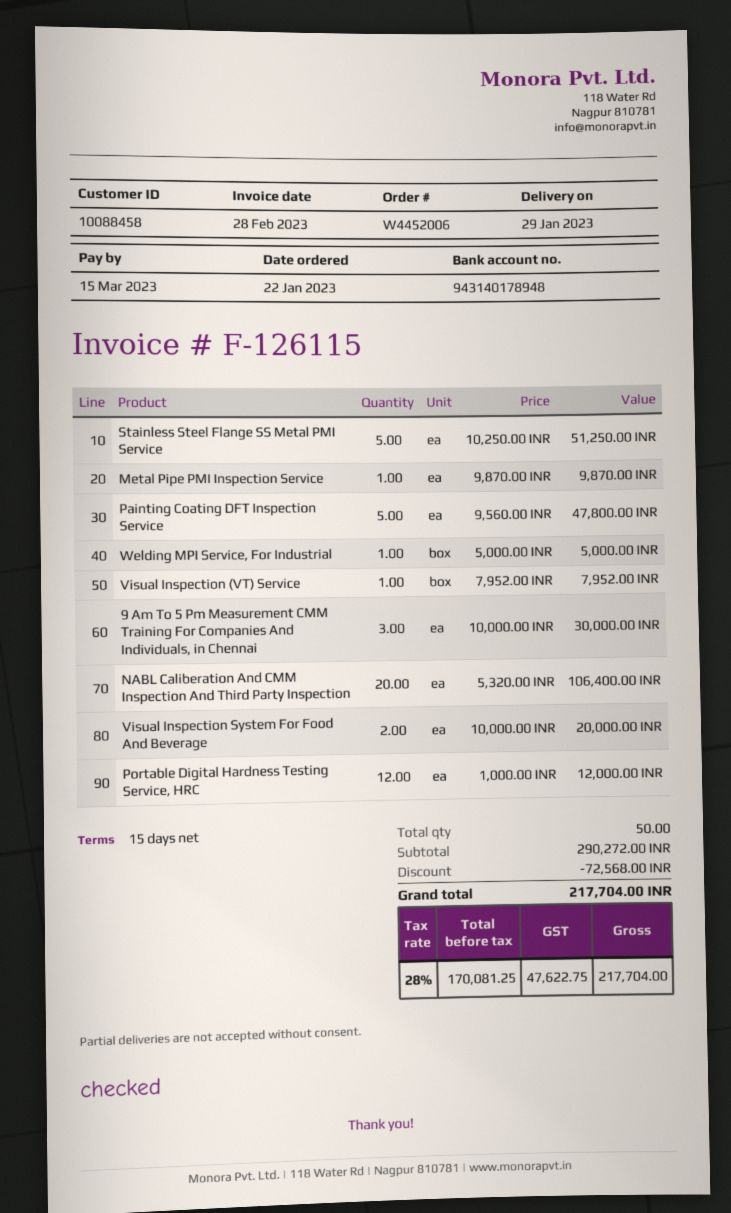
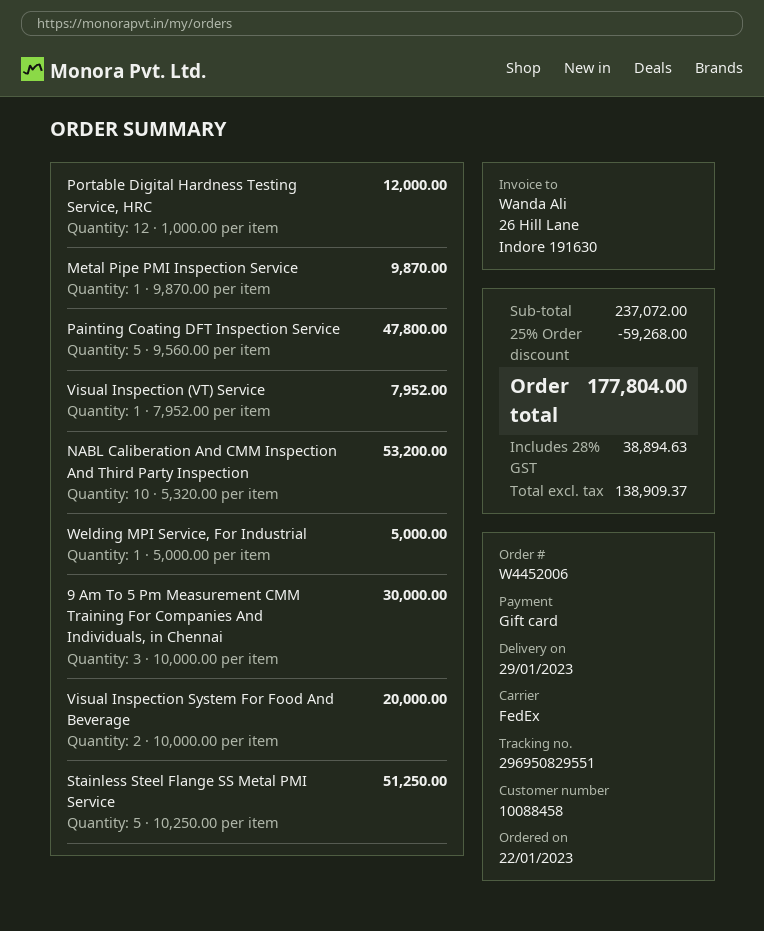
NABL Caliberation And CMM Inspection And Third Party Inspection: 20 x 5320.00 = 106400.00 -> 10 x 5320.00 = 53200.00
subtotal: 290272.00 -> 237072.00
discount: 72568.00 -> 59268.00
net: 170081.25 -> 138909.37
tax: 28% = 47622.75 -> 28% = 38894.63
total: 217704.00 -> 177804.00

